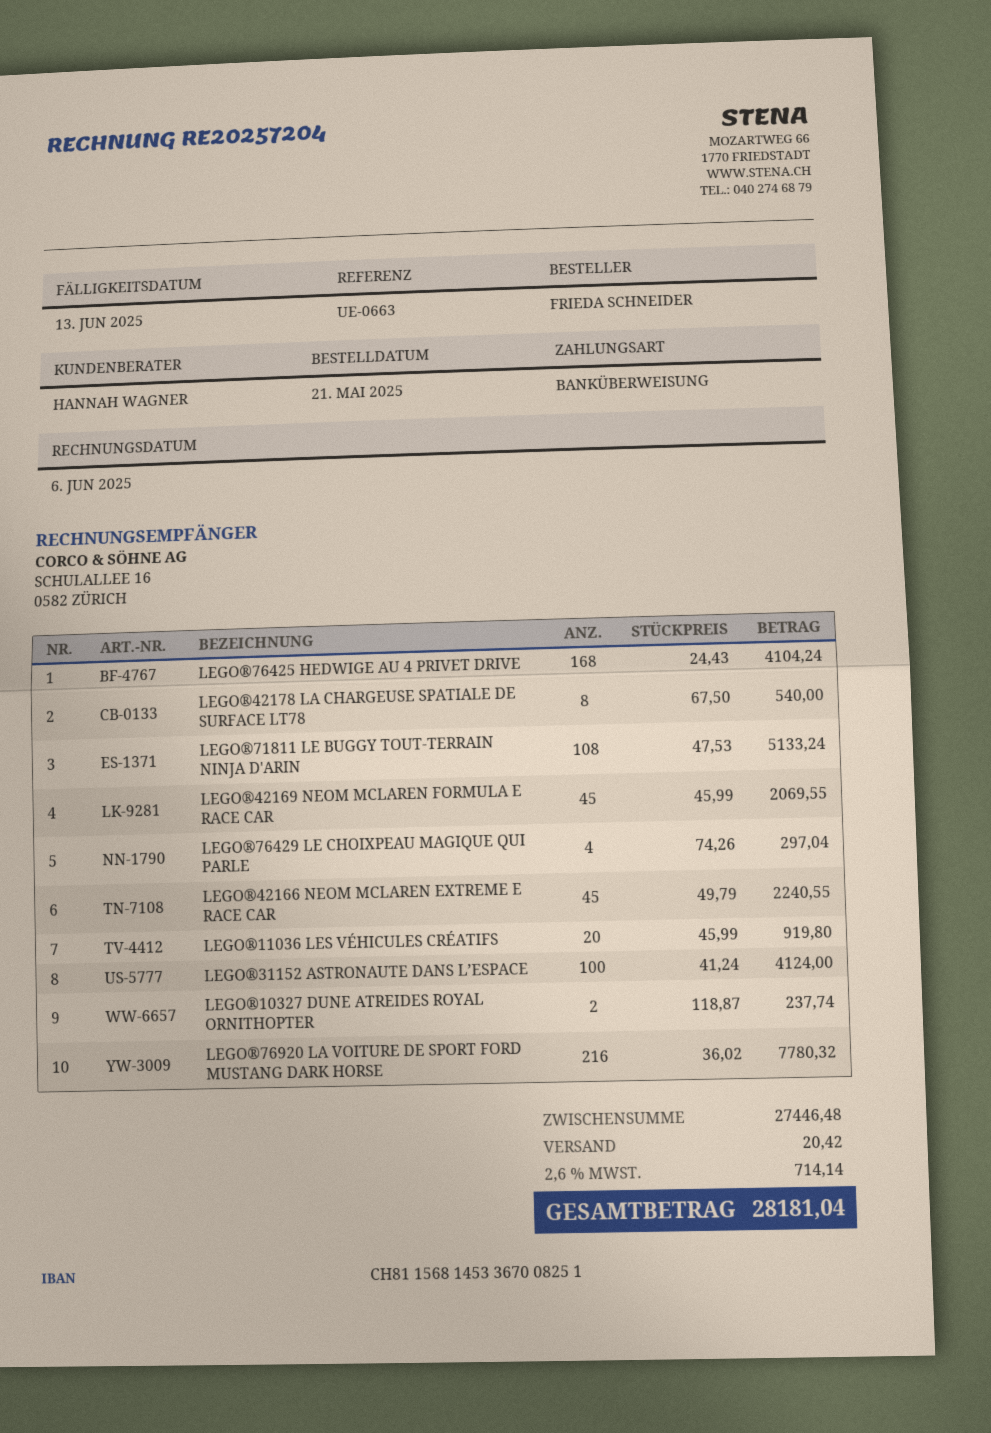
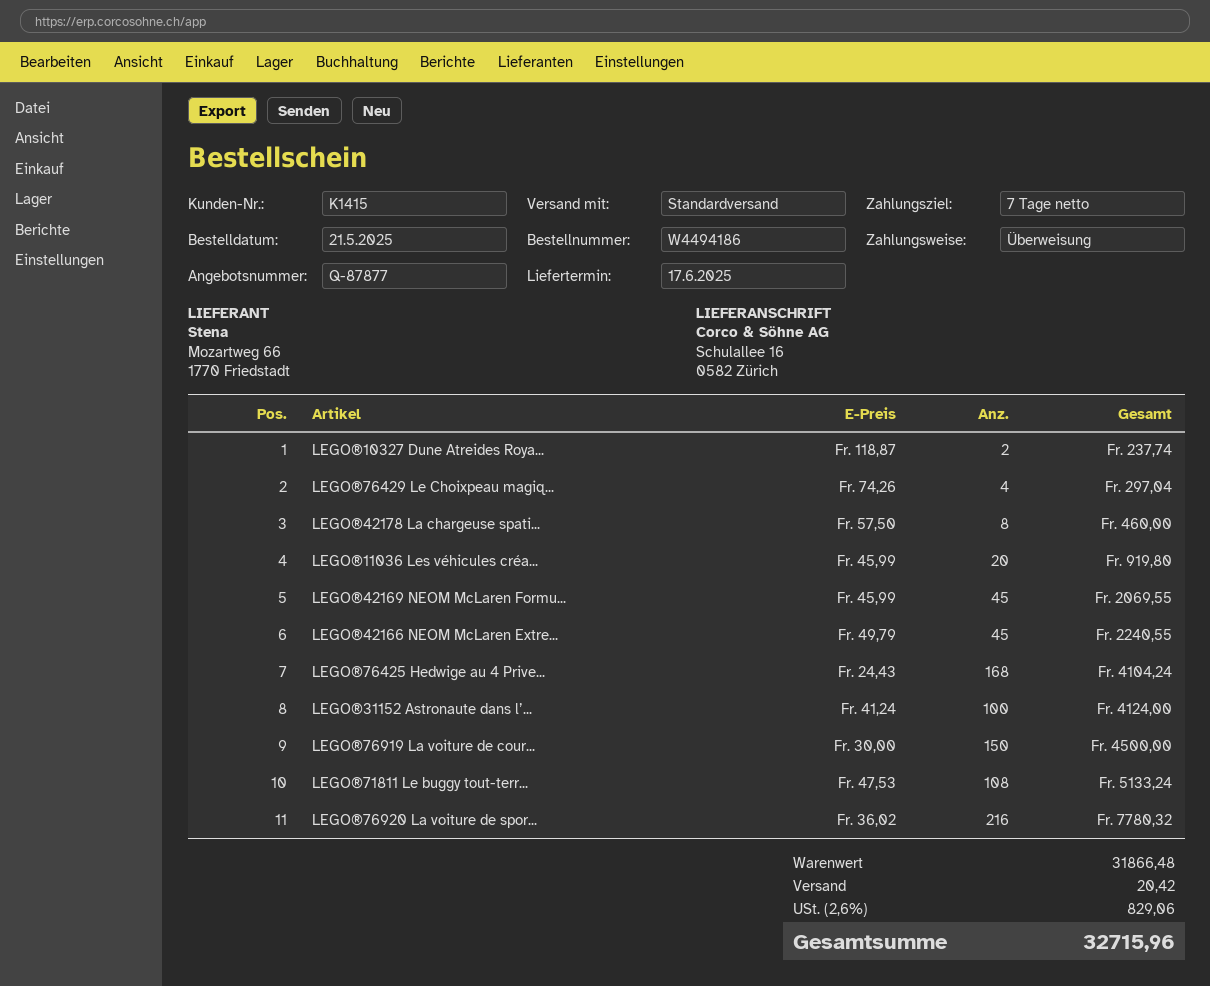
LEGO®42178 LA CHARGEUSE SPATIALE DE SURFACE LT78: 8 x 67.50 = 540.00 -> 8 x 57.50 = 460.00
LEGO®76919 La voiture de cour...: none -> 150 x 30.00 = 4500.00
subtotal: 27446.48 -> 31866.48
tax: 2.6% = 714.14 -> 2.6% = 829.06
total: 28181.04 -> 32715.96

